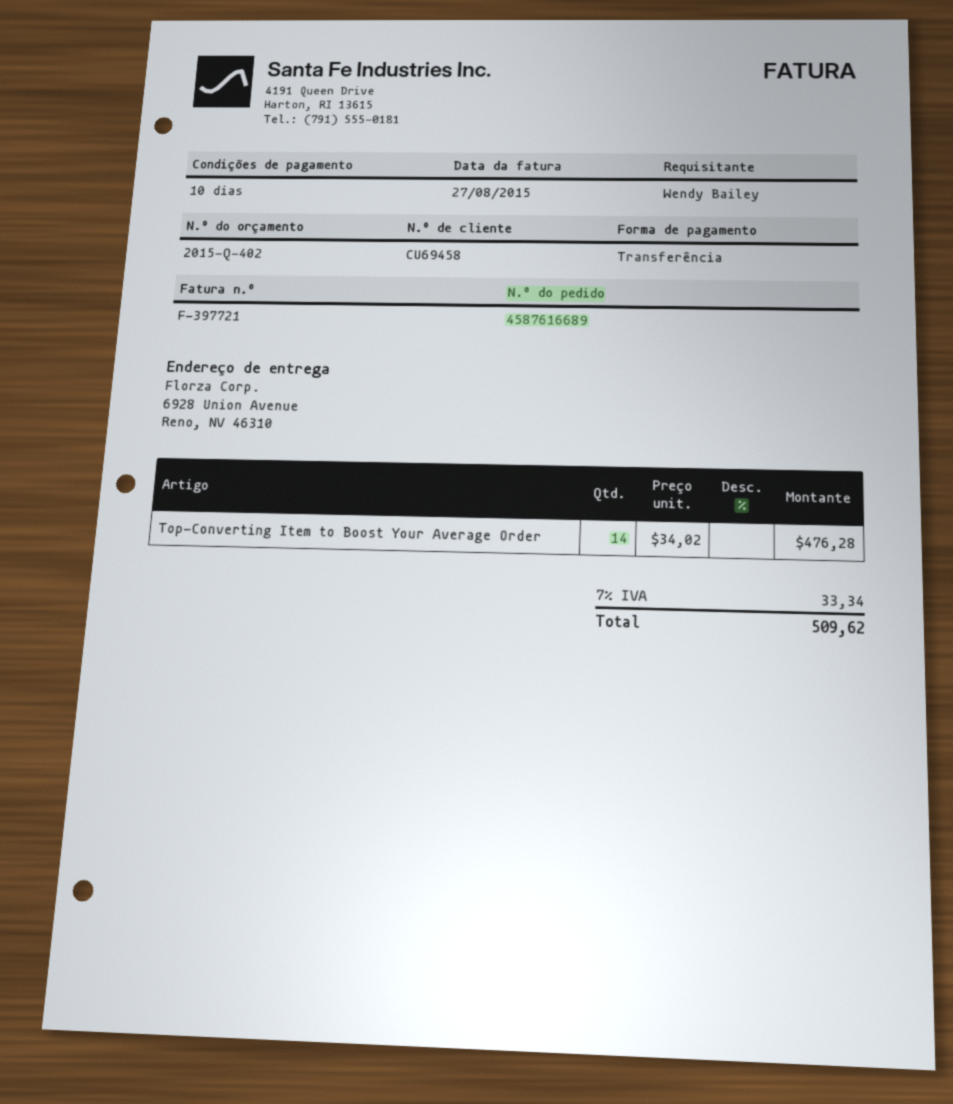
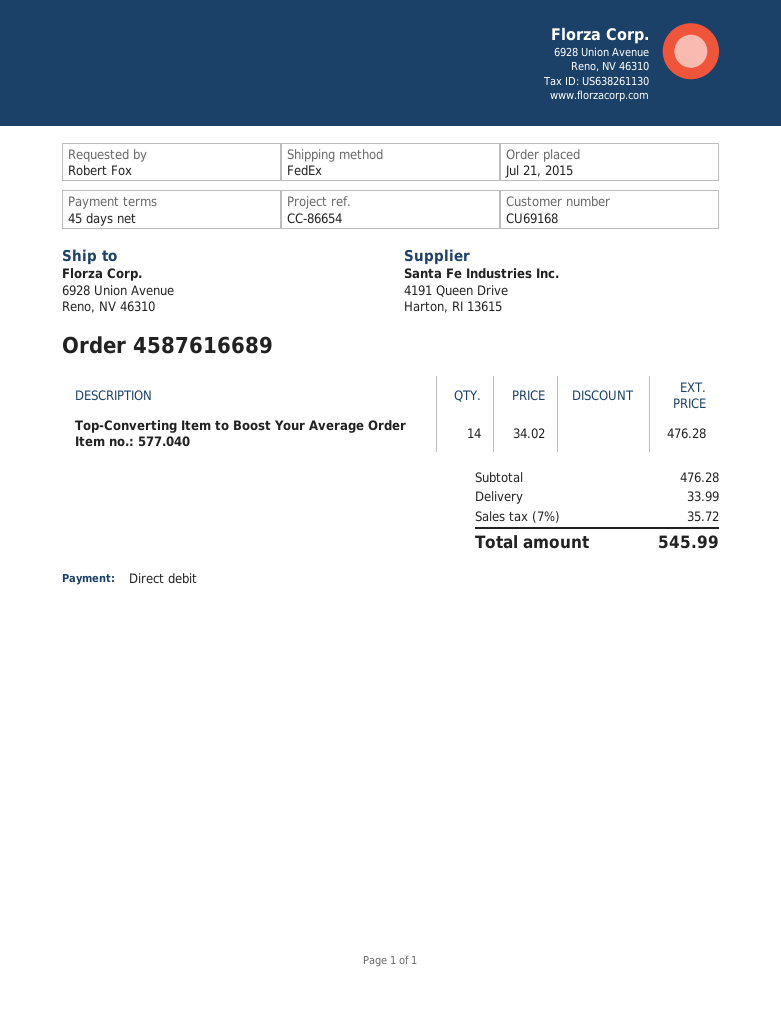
payment terms: 10 days -> 45 days
customer number: CU69458 -> CU69168
ordered by: Wendy Bailey -> Robert Fox
payment method: bank transfer -> direct debit
shipping: none -> 33.99
tax: 7% = 33.34 -> 7% = 35.72
total: 509.62 -> 545.99

